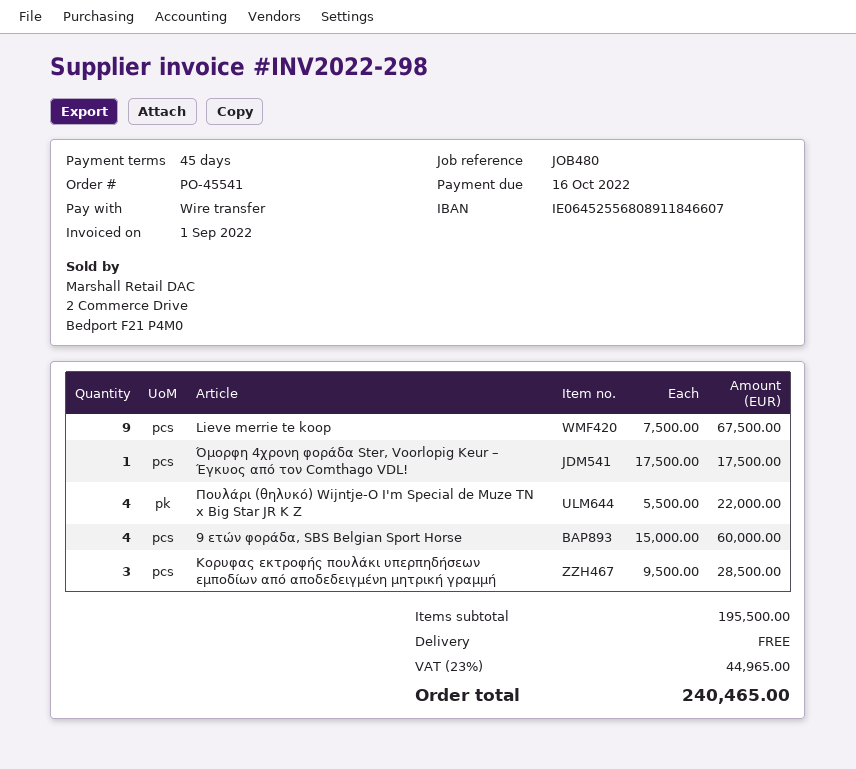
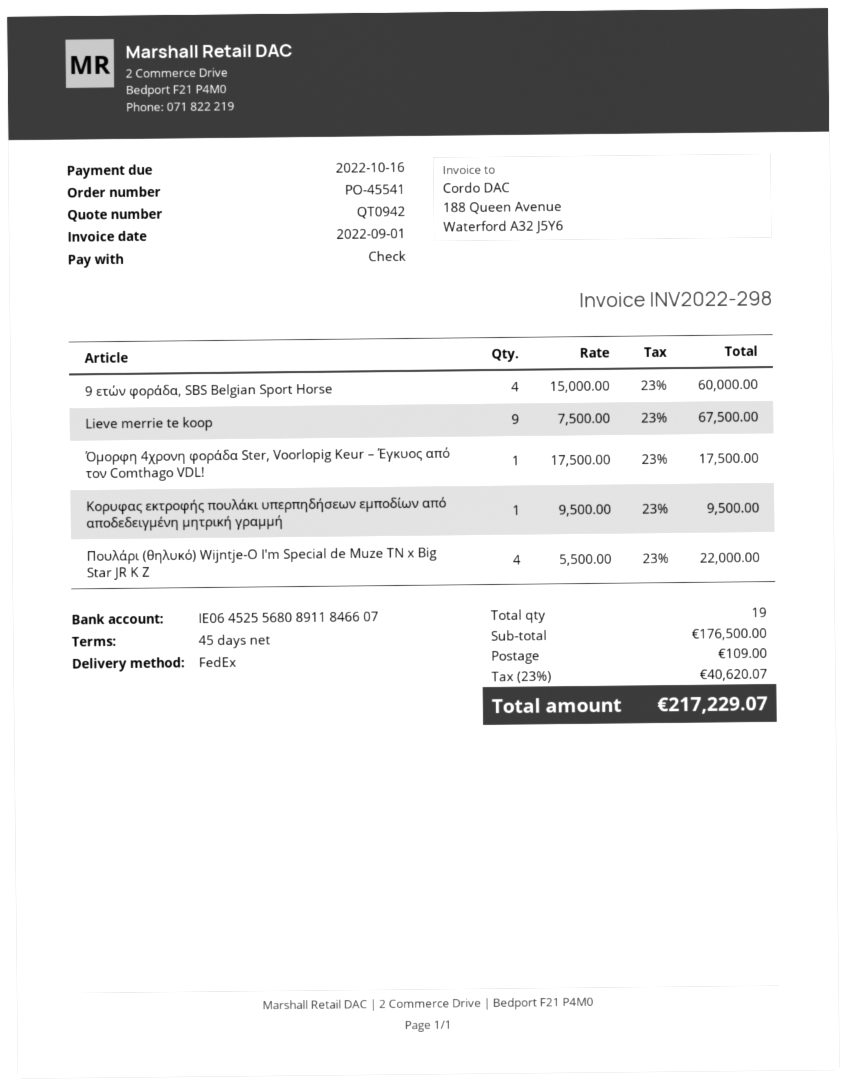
payment method: bank transfer -> cheque
Κορυφας εκτροφής πουλάκι υπερπηδήσεων εμποδίων από αποδεδειγμένη μητρική γραμμή: 3 x 9500.00 = 28500.00 -> 1 x 9500.00 = 9500.00
subtotal: 195500.00 -> 176500.00
shipping: 0.00 -> 109.00
tax: 23% = 44965.00 -> 23% = 40620.07
total: 240465.00 -> 217229.07

